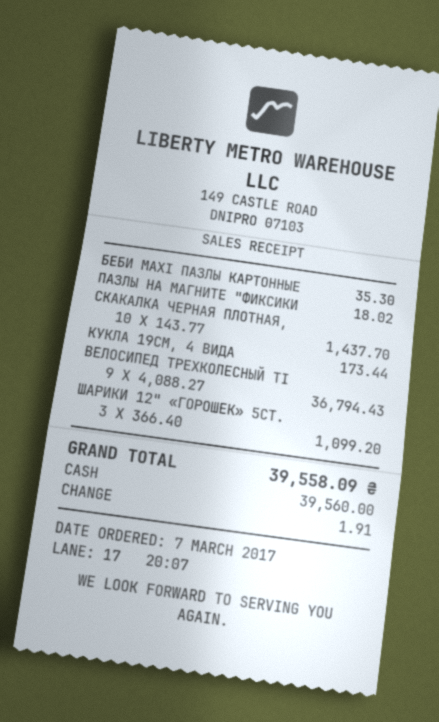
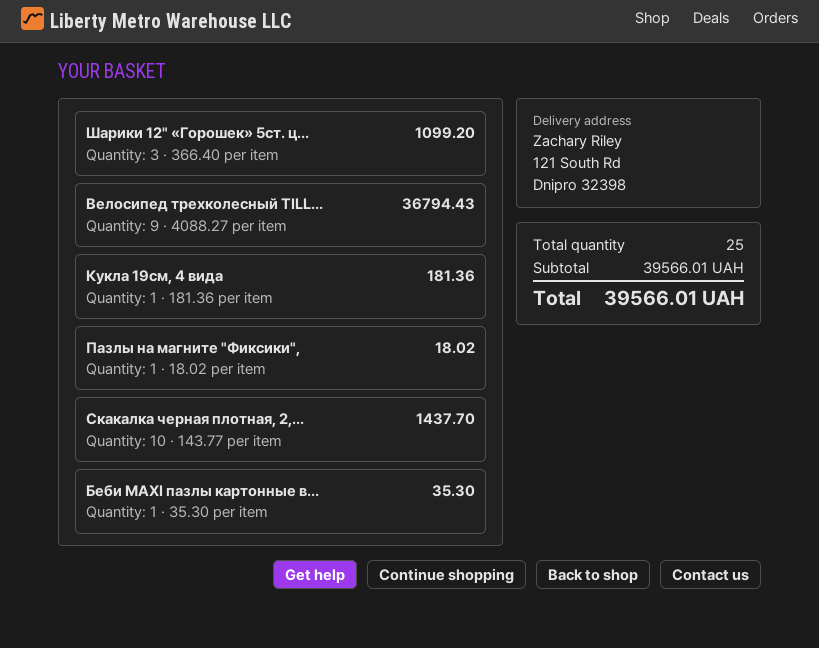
КУКЛА 19СМ, 4 ВИДА: 1 x 173.44 = 173.44 -> 1 x 181.36 = 181.36
total: 39558.09 -> 39566.01

